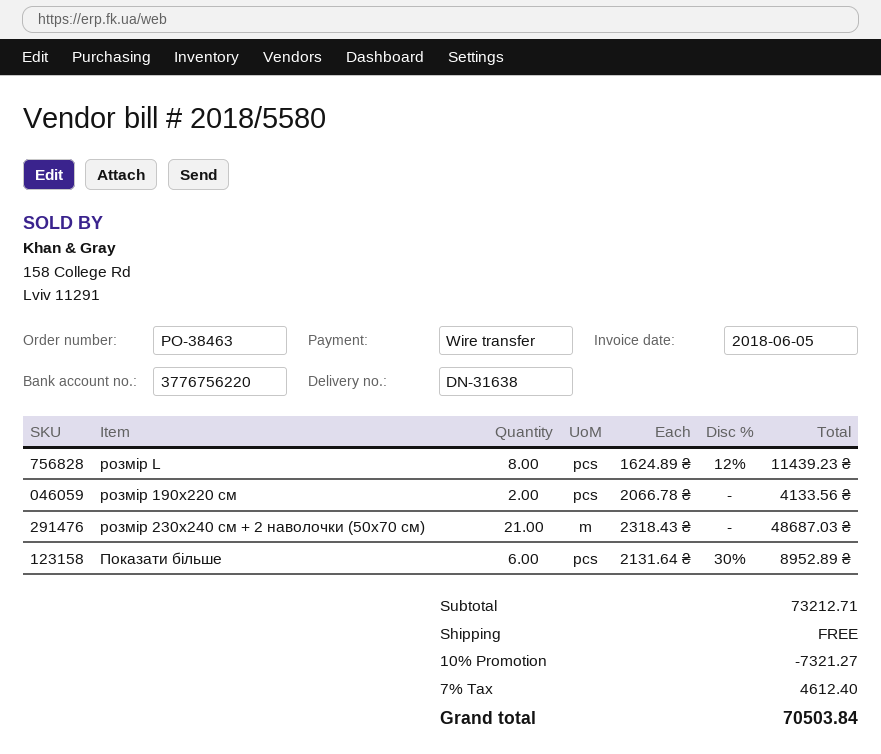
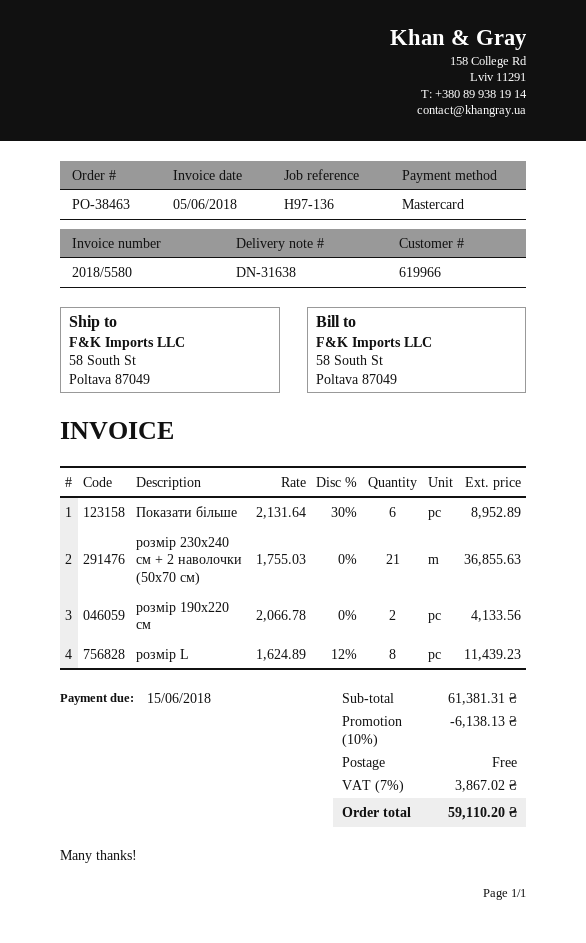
payment method: bank transfer -> Mastercard
розмір 230х240 см + 2 наволочки (50х70 см): 21 x 2318.43 = 48687.03 -> 21 x 1755.03 = 36855.63
subtotal: 73212.71 -> 61381.31
discount: 10% = 7321.27 -> 10% = 6138.13
tax: 7% = 4612.40 -> 7% = 3867.02
total: 70503.84 -> 59110.20

